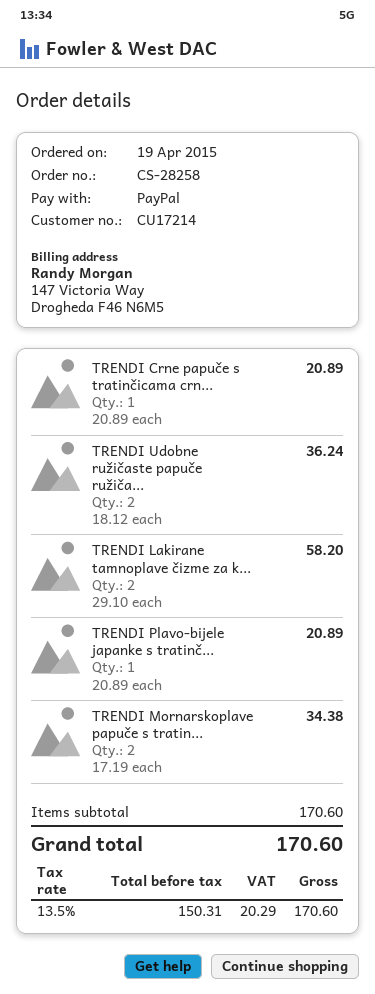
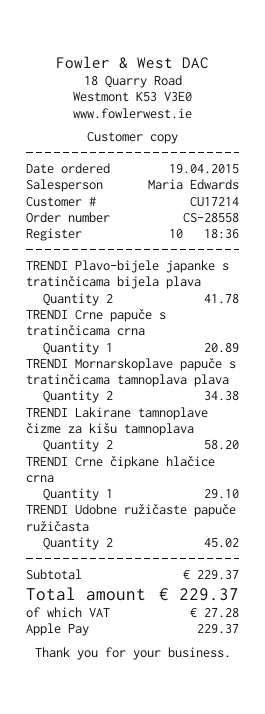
order number: CS-28258 -> CS-28558
payment method: PayPal -> Apple Pay
TRENDI Udobne ružičaste papuče ružiča...: 2 for 36.24 -> 2 for 45.02
TRENDI Plavo-bijele japanke s tratinč...: 1 for 20.89 -> 2 for 41.78
TRENDI Crne čipkane hlačice crna: none -> 1 for 29.10
subtotal: 170.60 -> 229.37
tax: 20.29 -> 27.28
total: 170.60 -> 229.37

